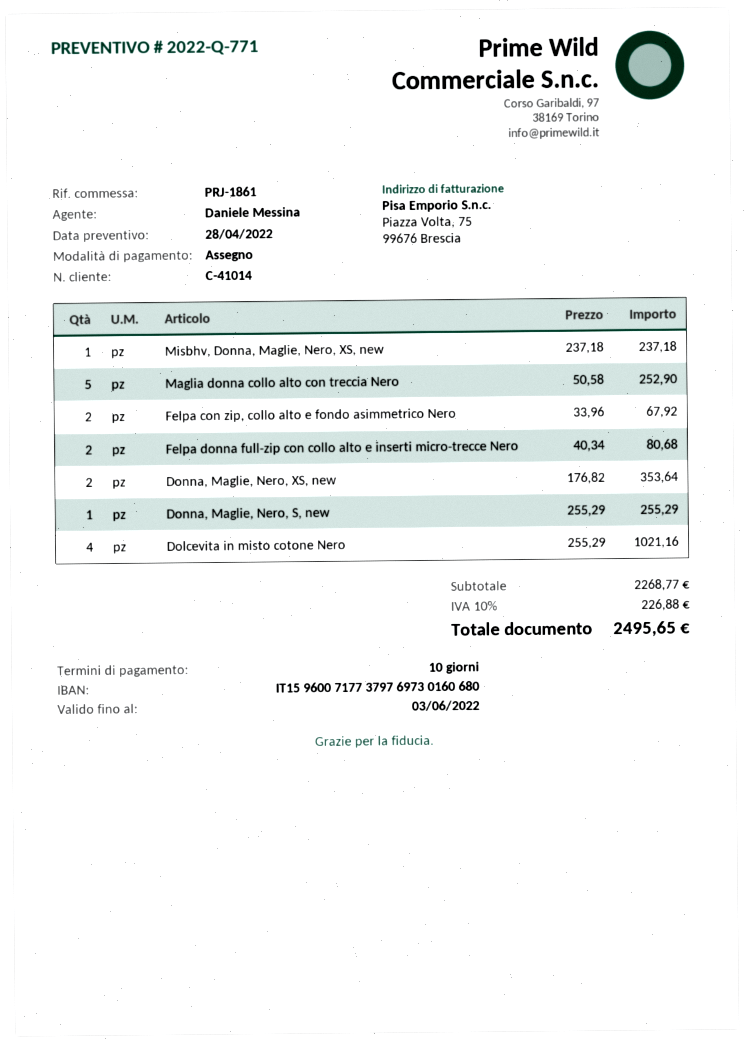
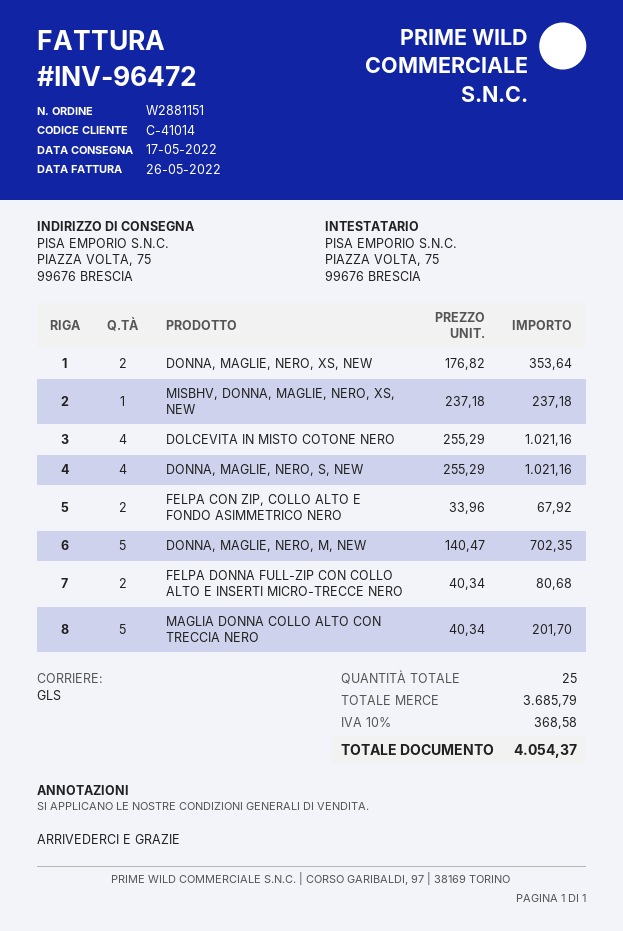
Maglia donna collo alto con treccia Nero: 5 x 50.58 = 252.90 -> 5 x 40.34 = 201.70
Donna, Maglie, Nero, S, new: 1 x 255.29 = 255.29 -> 4 x 255.29 = 1021.16
DONNA, MAGLIE, NERO, M, NEW: none -> 5 x 140.47 = 702.35
subtotal: 2268.77 -> 3685.79
tax: 10% = 226.88 -> 10% = 368.58
total: 2495.65 -> 4054.37

